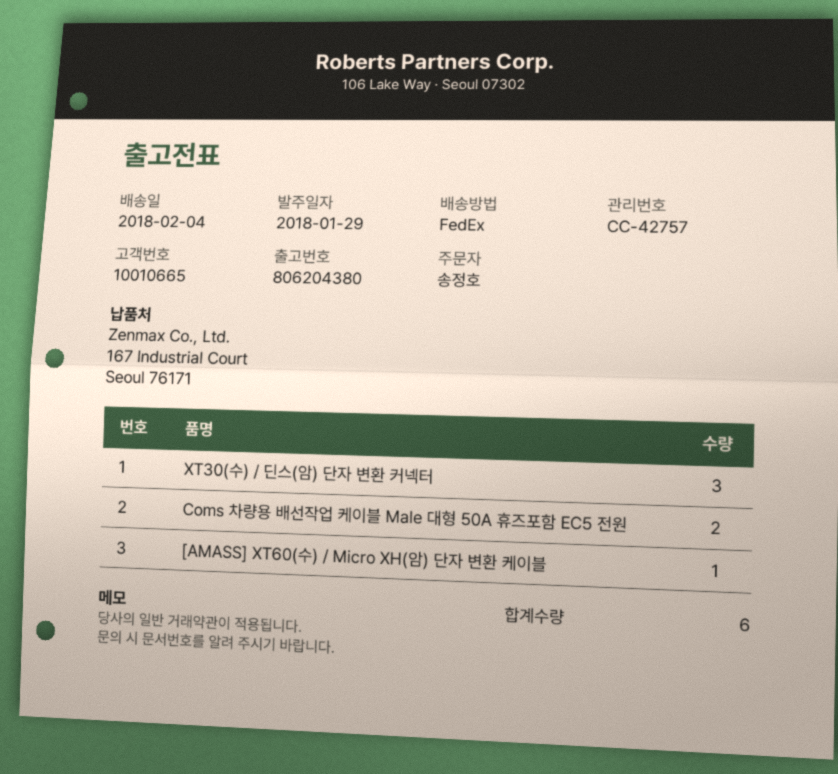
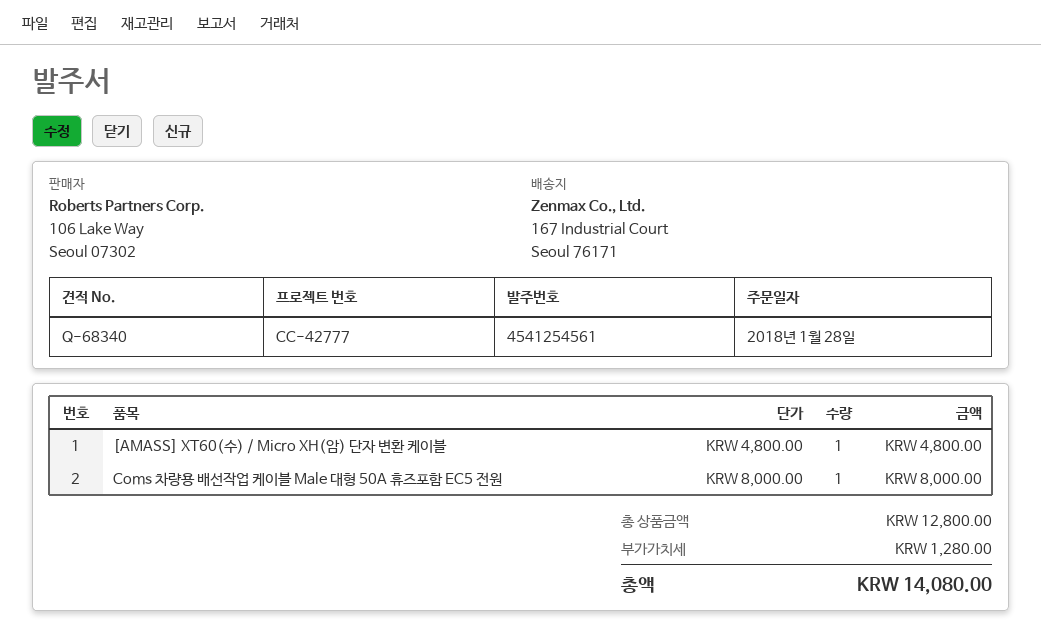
order date: 2018-01-29 -> 2018-01-28
reference: CC-42757 -> CC-42777
XT30(수) / 딘스(암) 단자 변환 커넥터: 3 -> none
Coms 차량용 배선작업 케이블 Male 대형 50A 휴즈포함 EC5 전원: 2 -> 1

